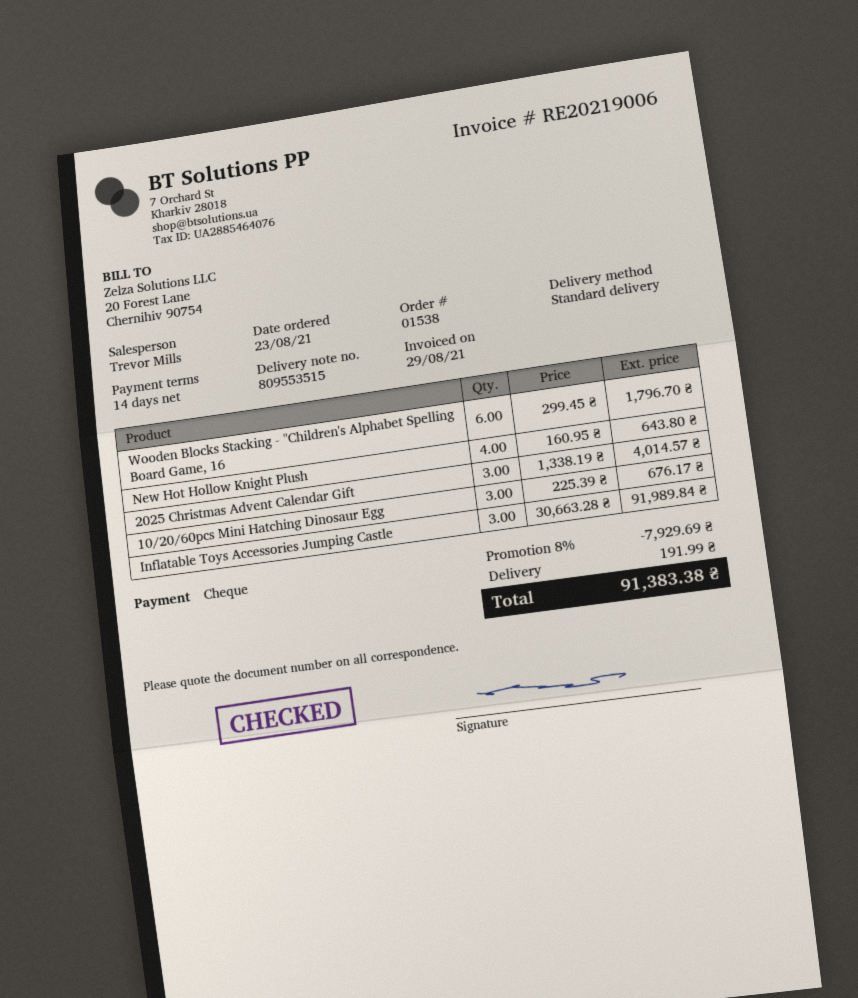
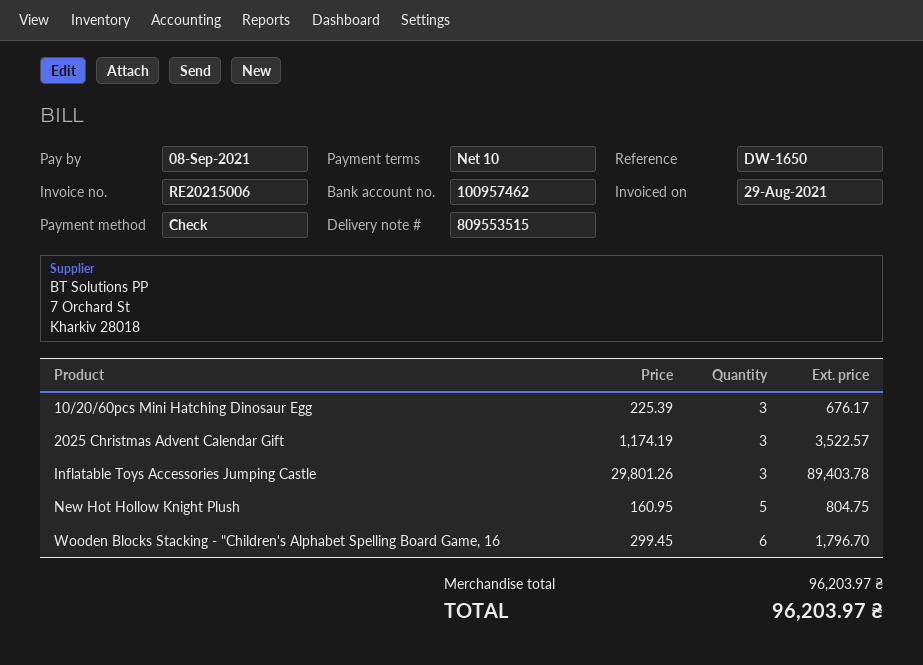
invoice number: RE20219006 -> RE20215006
payment terms: 14 days -> 10 days
New Hot Hollow Knight Plush: 4 x 160.95 = 643.80 -> 5 x 160.95 = 804.75
2025 Christmas Advent Calendar Gift: 3 x 1338.19 = 4014.57 -> 3 x 1174.19 = 3522.57
Inflatable Toys Accessories Jumping Castle: 3 x 30663.28 = 91989.84 -> 3 x 29801.26 = 89403.78
discount: 8% = 7929.69 -> none
shipping: 191.99 -> none
total: 91383.38 -> 96203.97

